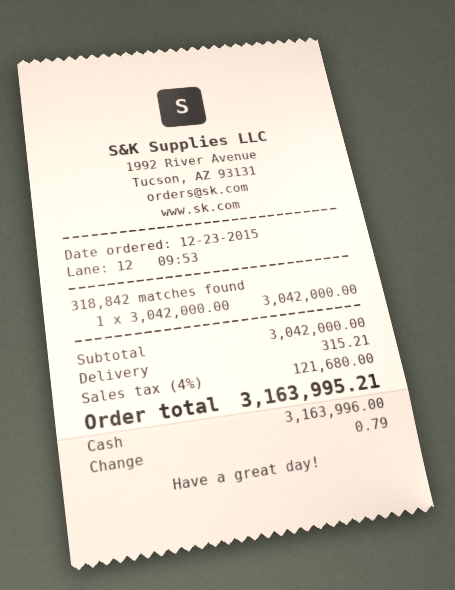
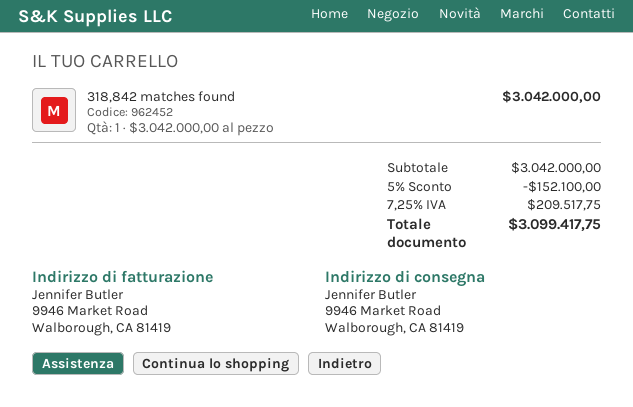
discount: none -> 5% = 152100.00
shipping: 315.21 -> none
tax: 4% = 121680.00 -> 7.25% = 209517.75
total: 3163995.21 -> 3099417.75

